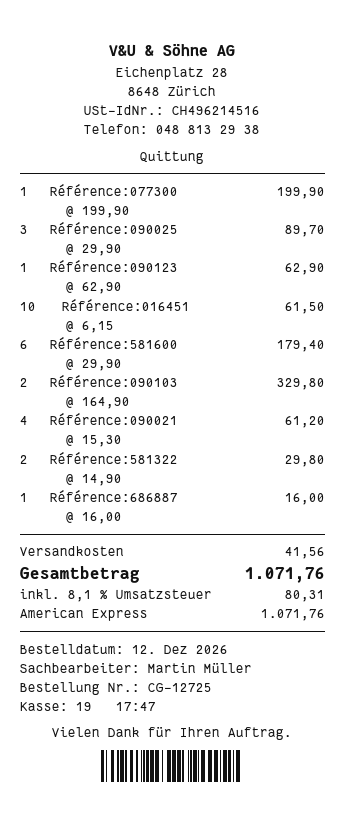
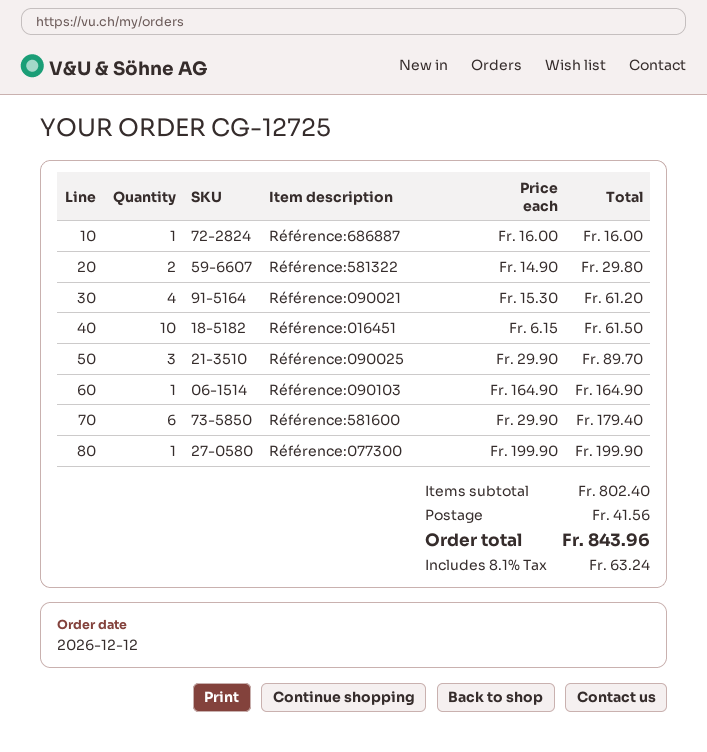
Référence:090123: 1 x 62.90 = 62.90 -> none
Référence:090103: 2 x 164.90 = 329.80 -> 1 x 164.90 = 164.90
tax: 8.1% = 80.31 -> 8.1% = 63.24
total: 1071.76 -> 843.96

